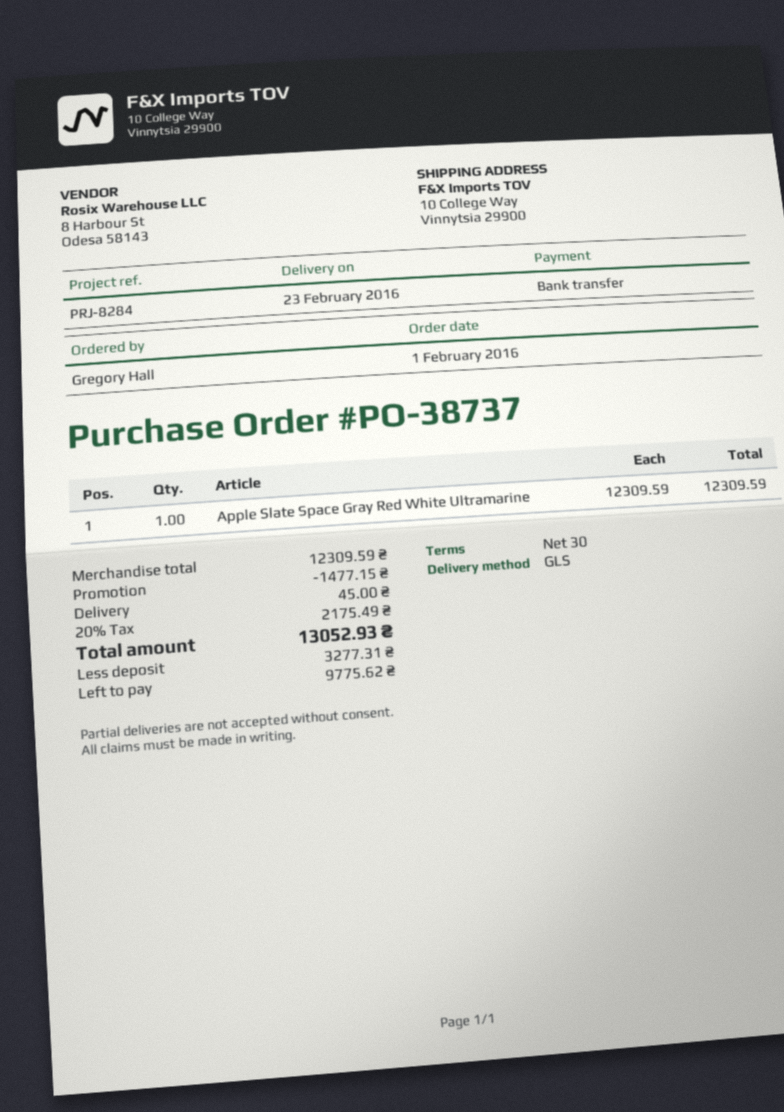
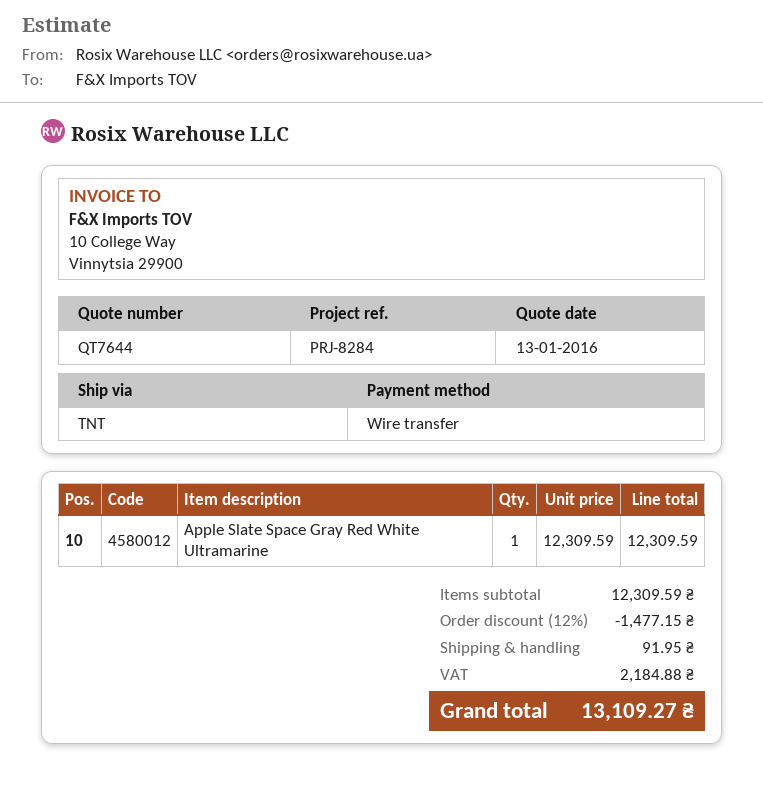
shipping method: GLS -> TNT
shipping: 45.00 -> 91.95
tax: 2175.49 -> 2184.88
total: 13052.93 -> 13109.27

